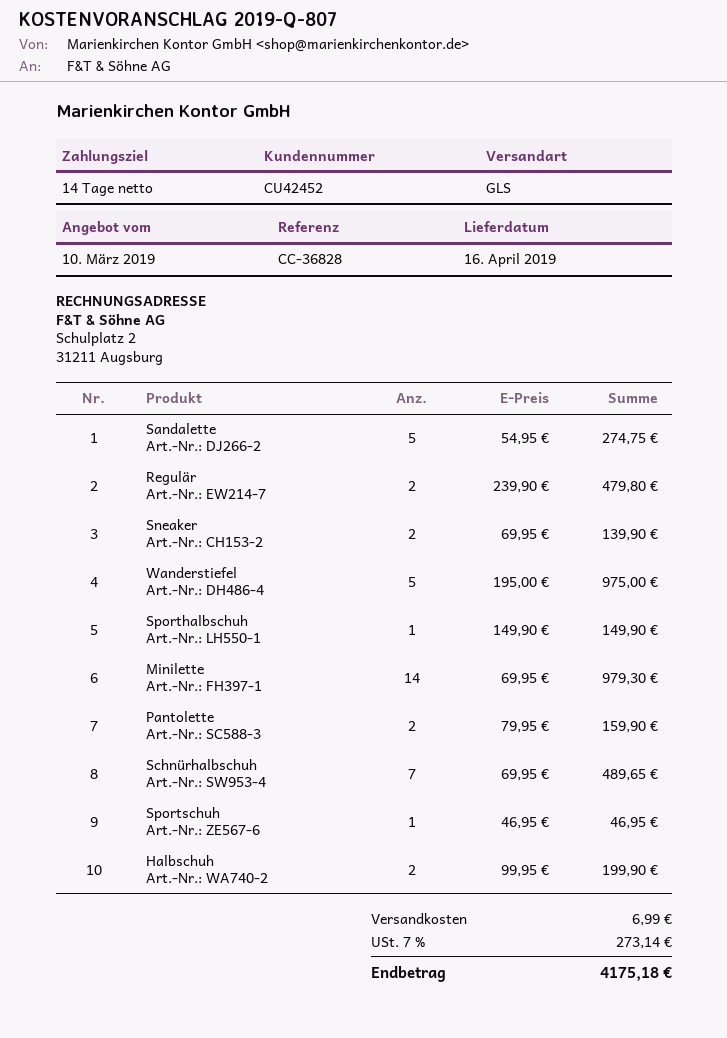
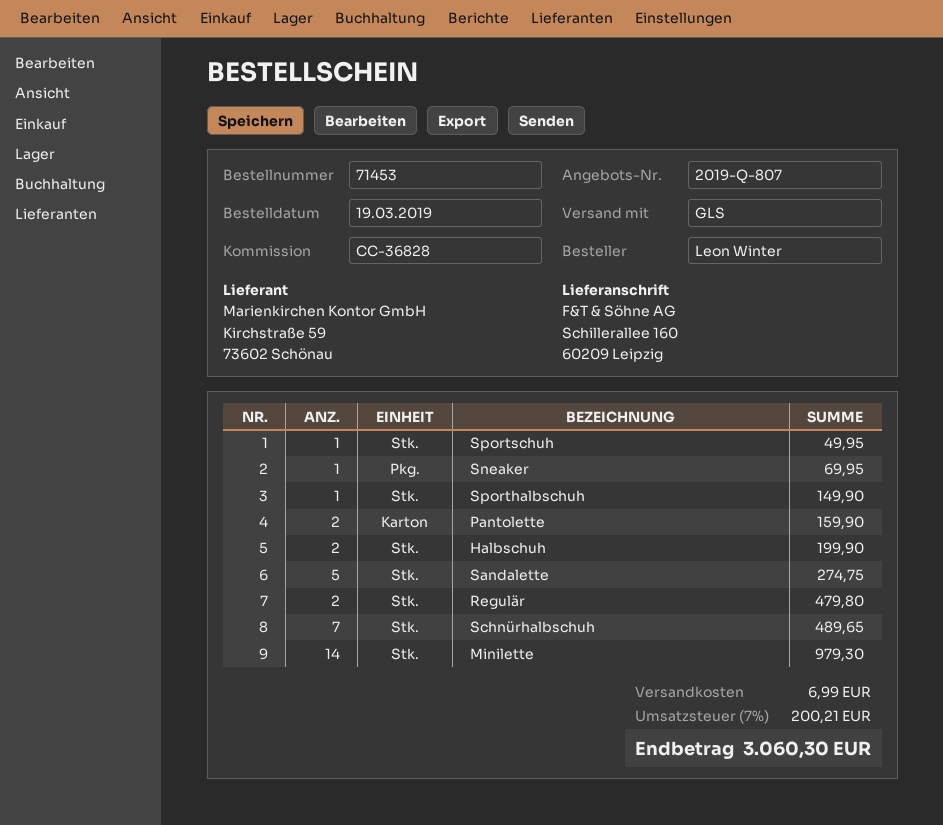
Sneaker: 2 for 139.90 -> 1 for 69.95
Wanderstiefel: 5 for 975.00 -> none
Sportschuh: 1 for 46.95 -> 1 for 49.95
tax: 7% = 273.14 -> 7% = 200.21
total: 4175.18 -> 3060.30

